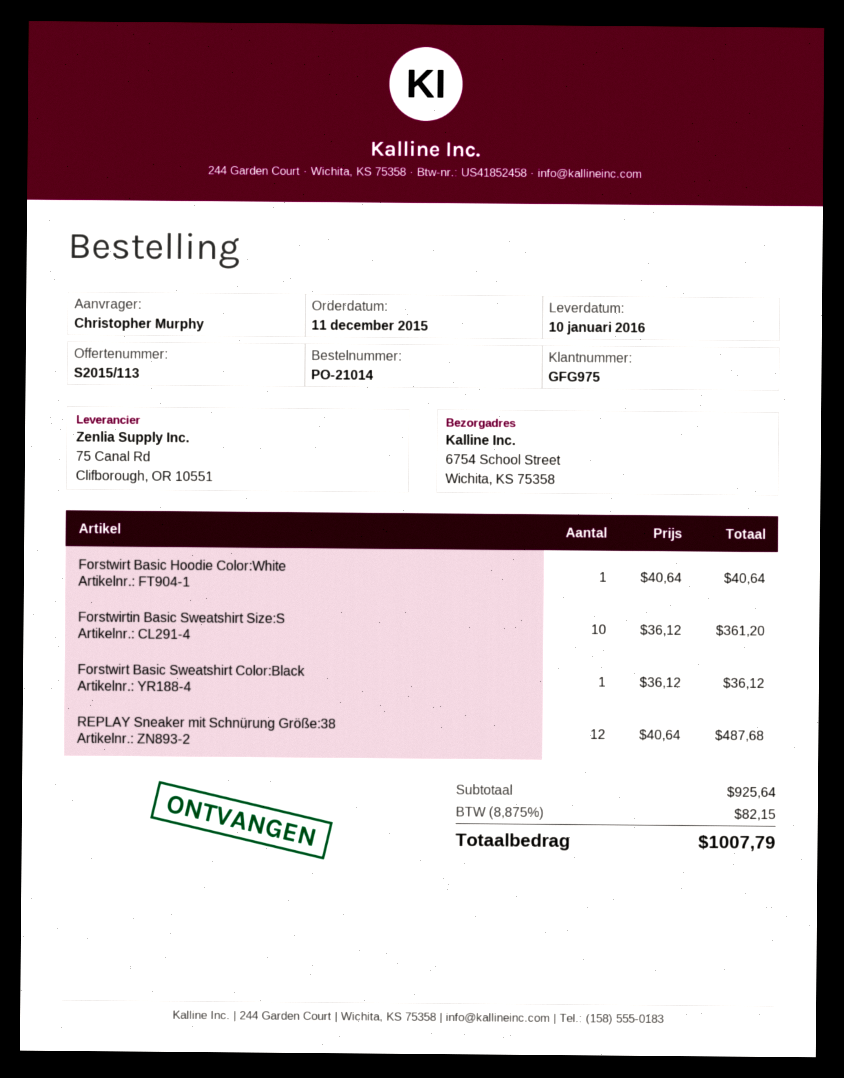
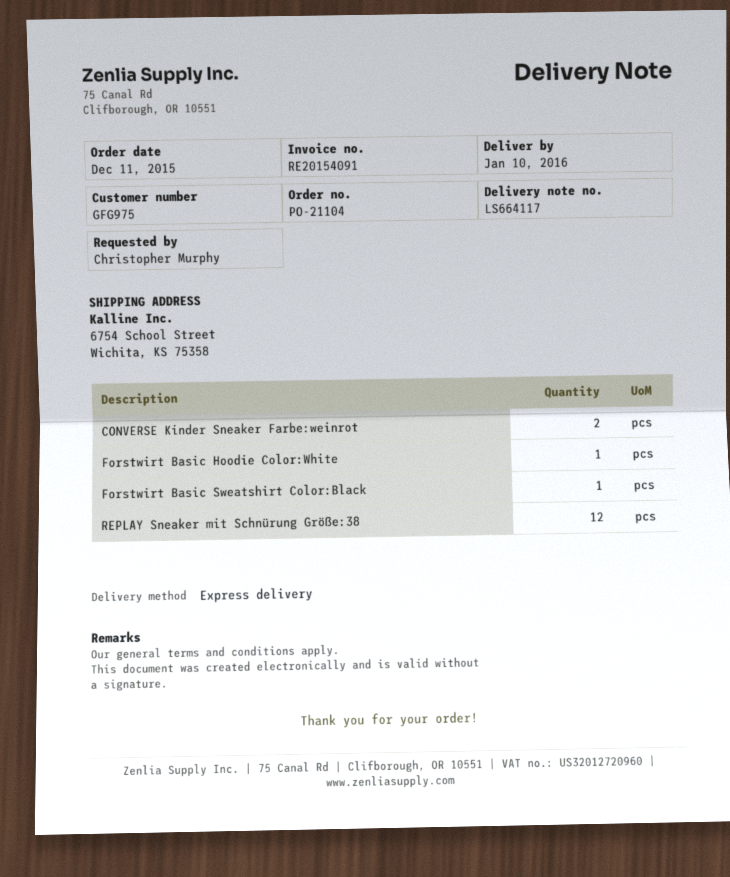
order number: PO-21014 -> PO-21104
Forstwirtin Basic Sweatshirt Size:S: 10 -> none
CONVERSE Kinder Sneaker Farbe:weinrot: none -> 2

